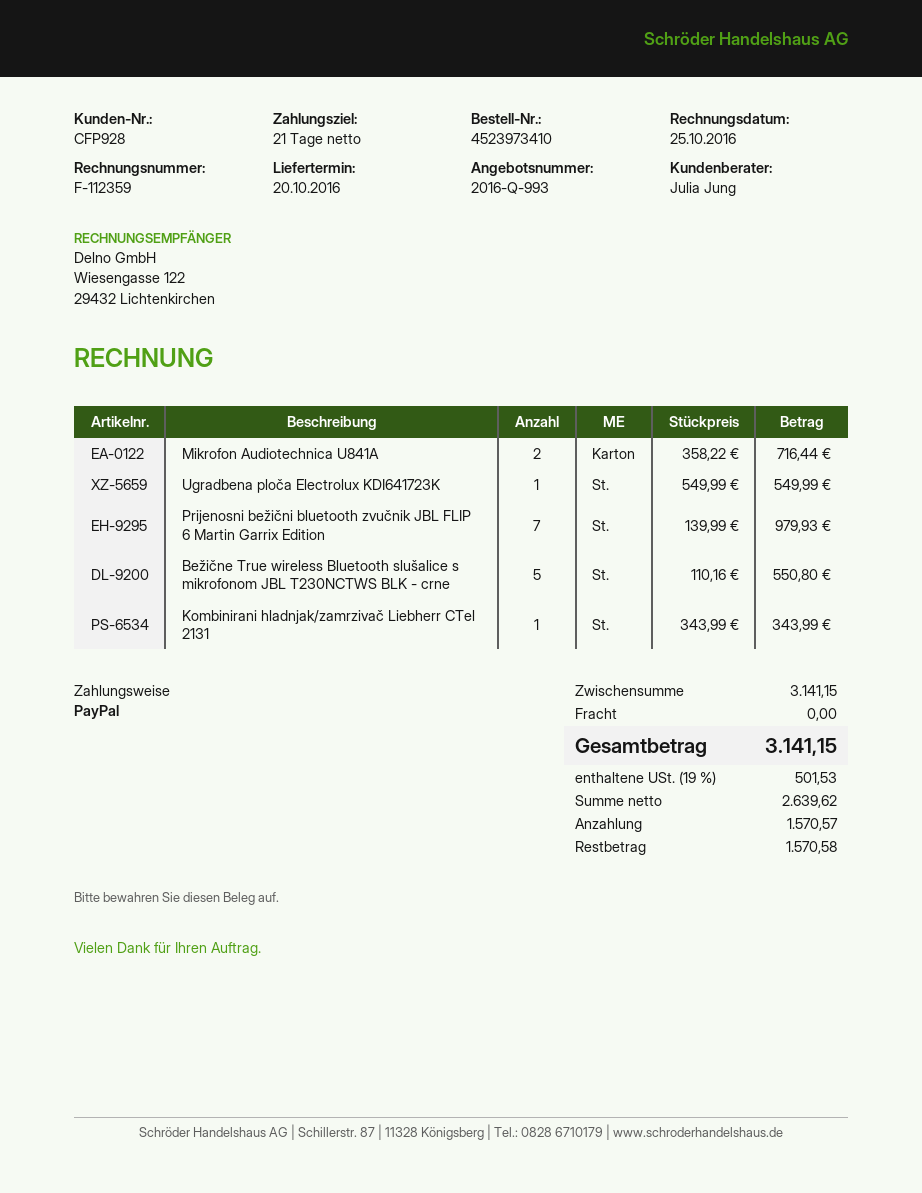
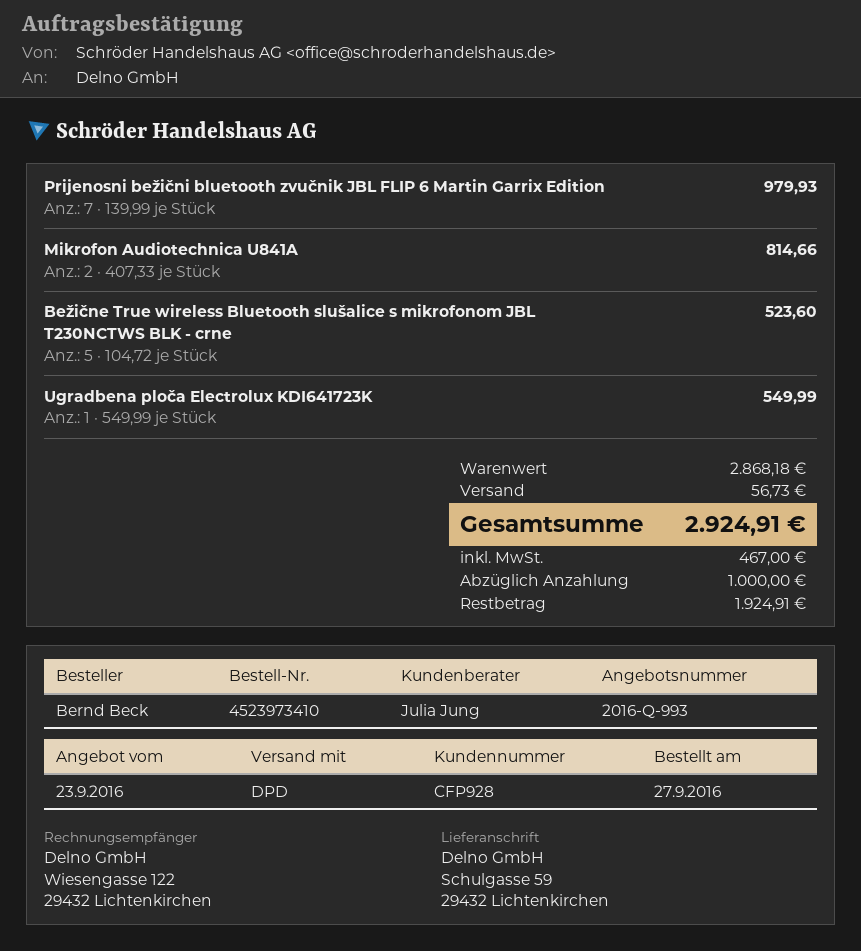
Mikrofon Audiotechnica U841A: 2 x 358.22 = 716.44 -> 2 x 407.33 = 814.66
Bežične True wireless Bluetooth slušalice s mikrofonom JBL T230NCTWS BLK - crne: 5 x 110.16 = 550.80 -> 5 x 104.72 = 523.60
Kombinirani hladnjak/zamrzivač Liebherr CTel 2131: 1 x 343.99 = 343.99 -> none
subtotal: 3141.15 -> 2868.18
shipping: 0.00 -> 56.73
tax: 501.53 -> 467.00
total: 3141.15 -> 2924.91
deposit: 1570.57 -> 1000.00
balance: 1570.58 -> 1924.91

